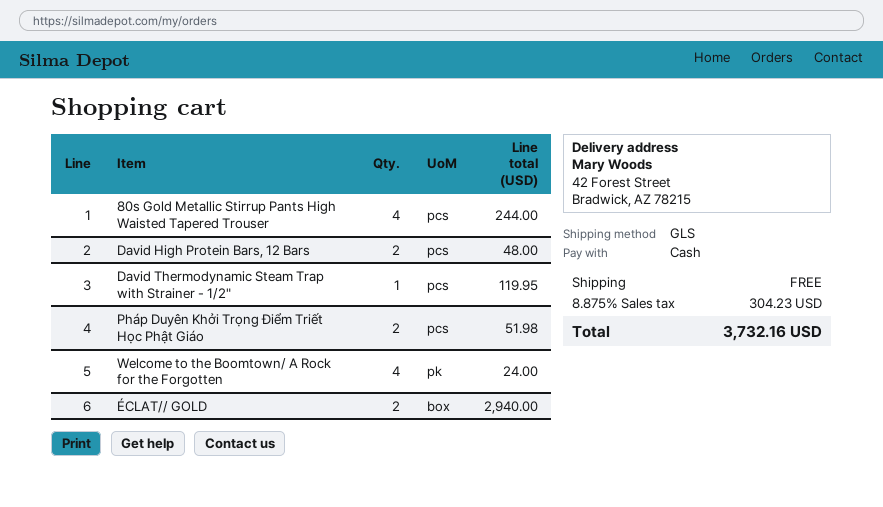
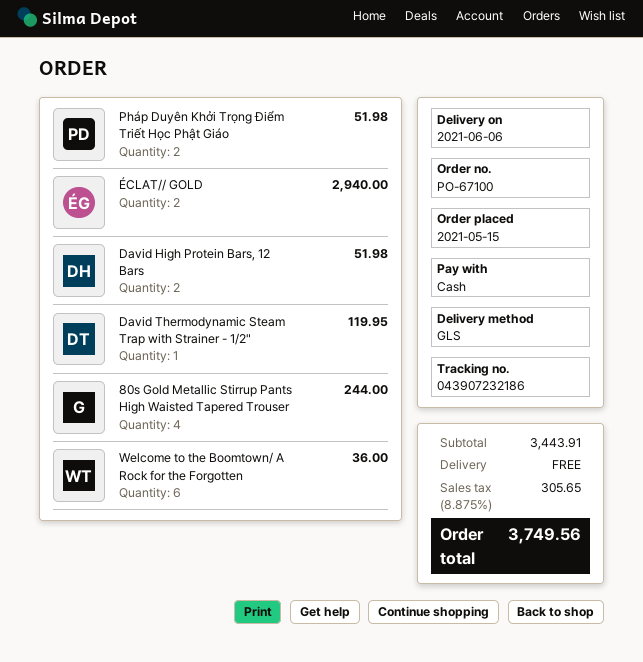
David High Protein Bars, 12 Bars: 2 for 48.00 -> 2 for 51.98
Welcome to the Boomtown/ A Rock for the Forgotten: 4 for 24.00 -> 6 for 36.00
tax: 8.875% = 304.23 -> 8.875% = 305.65
total: 3732.16 -> 3749.56

